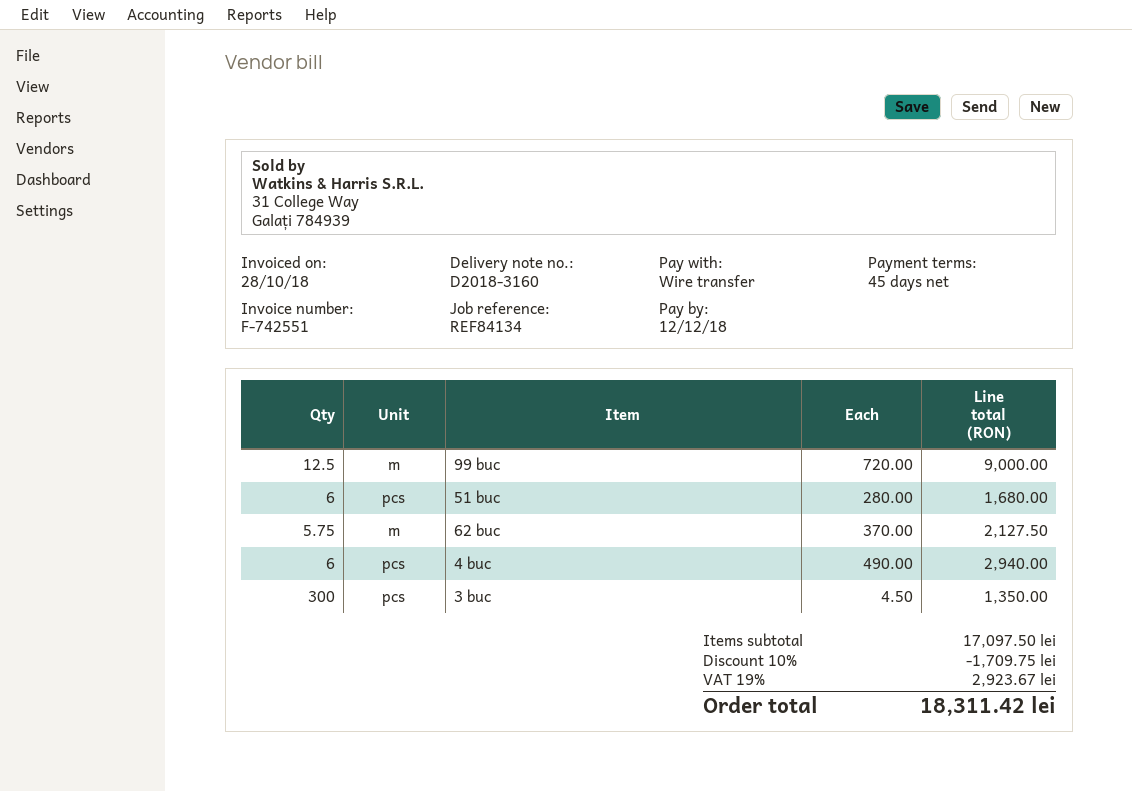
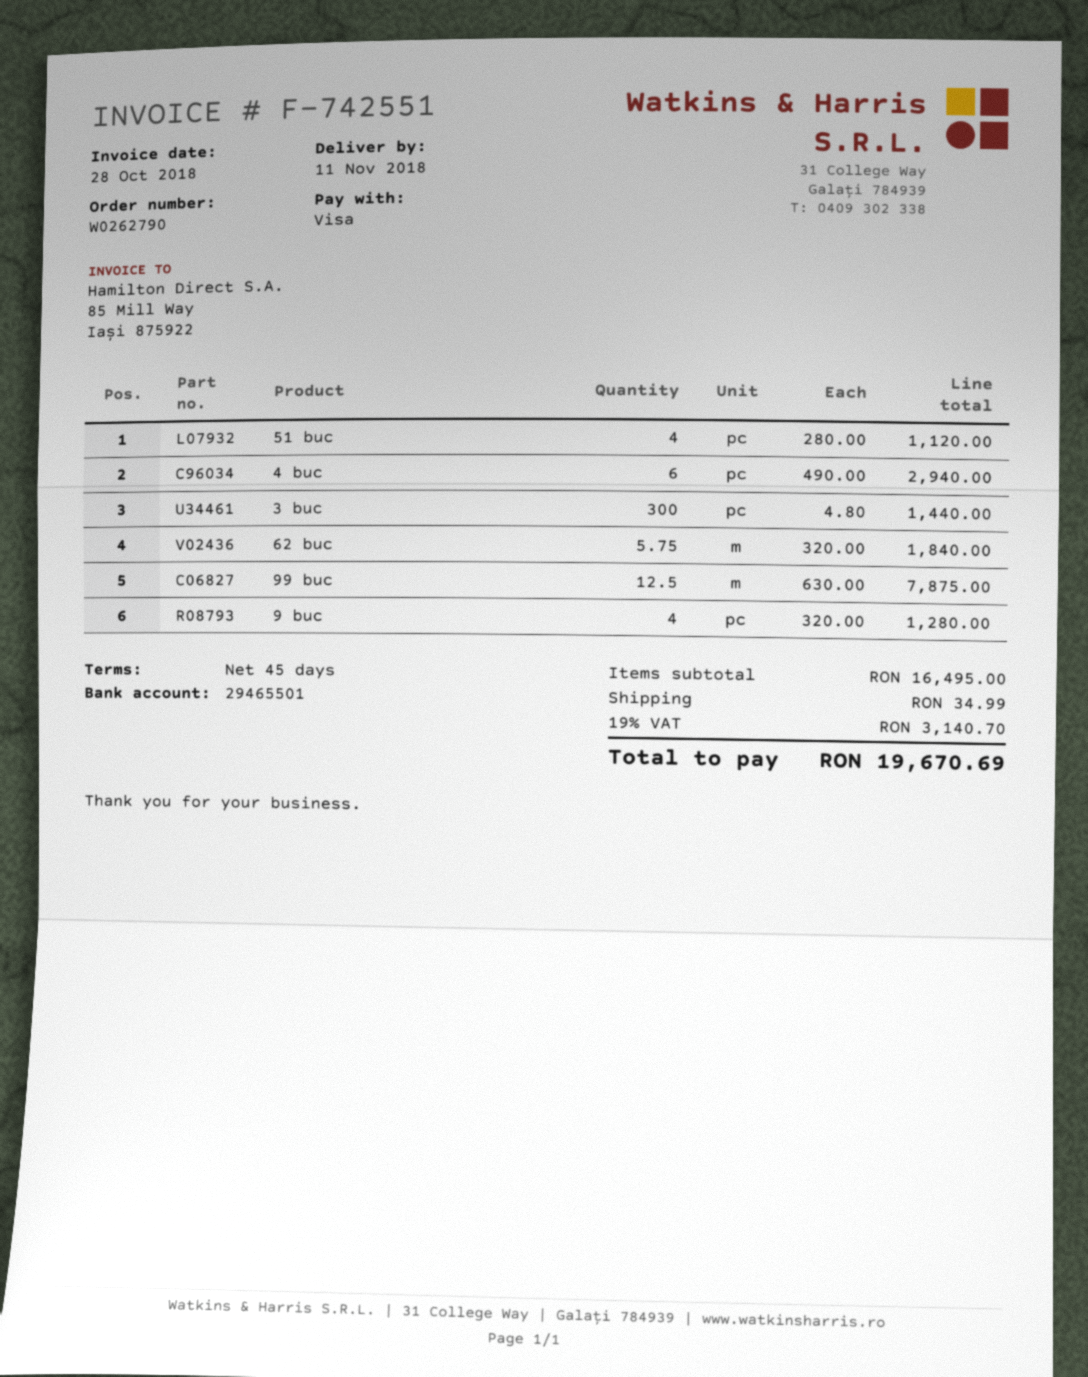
payment method: bank transfer -> Visa
99 buc: 12.5 x 720.00 = 9000.00 -> 12.5 x 630.00 = 7875.00
51 buc: 6 x 280.00 = 1680.00 -> 4 x 280.00 = 1120.00
62 buc: 5.75 x 370.00 = 2127.50 -> 5.75 x 320.00 = 1840.00
3 buc: 300 x 4.50 = 1350.00 -> 300 x 4.80 = 1440.00
9 buc: none -> 4 x 320.00 = 1280.00
subtotal: 17097.50 -> 16495.00
discount: 10% = 1709.75 -> none
shipping: none -> 34.99
tax: 19% = 2923.67 -> 19% = 3140.70
total: 18311.42 -> 19670.69

